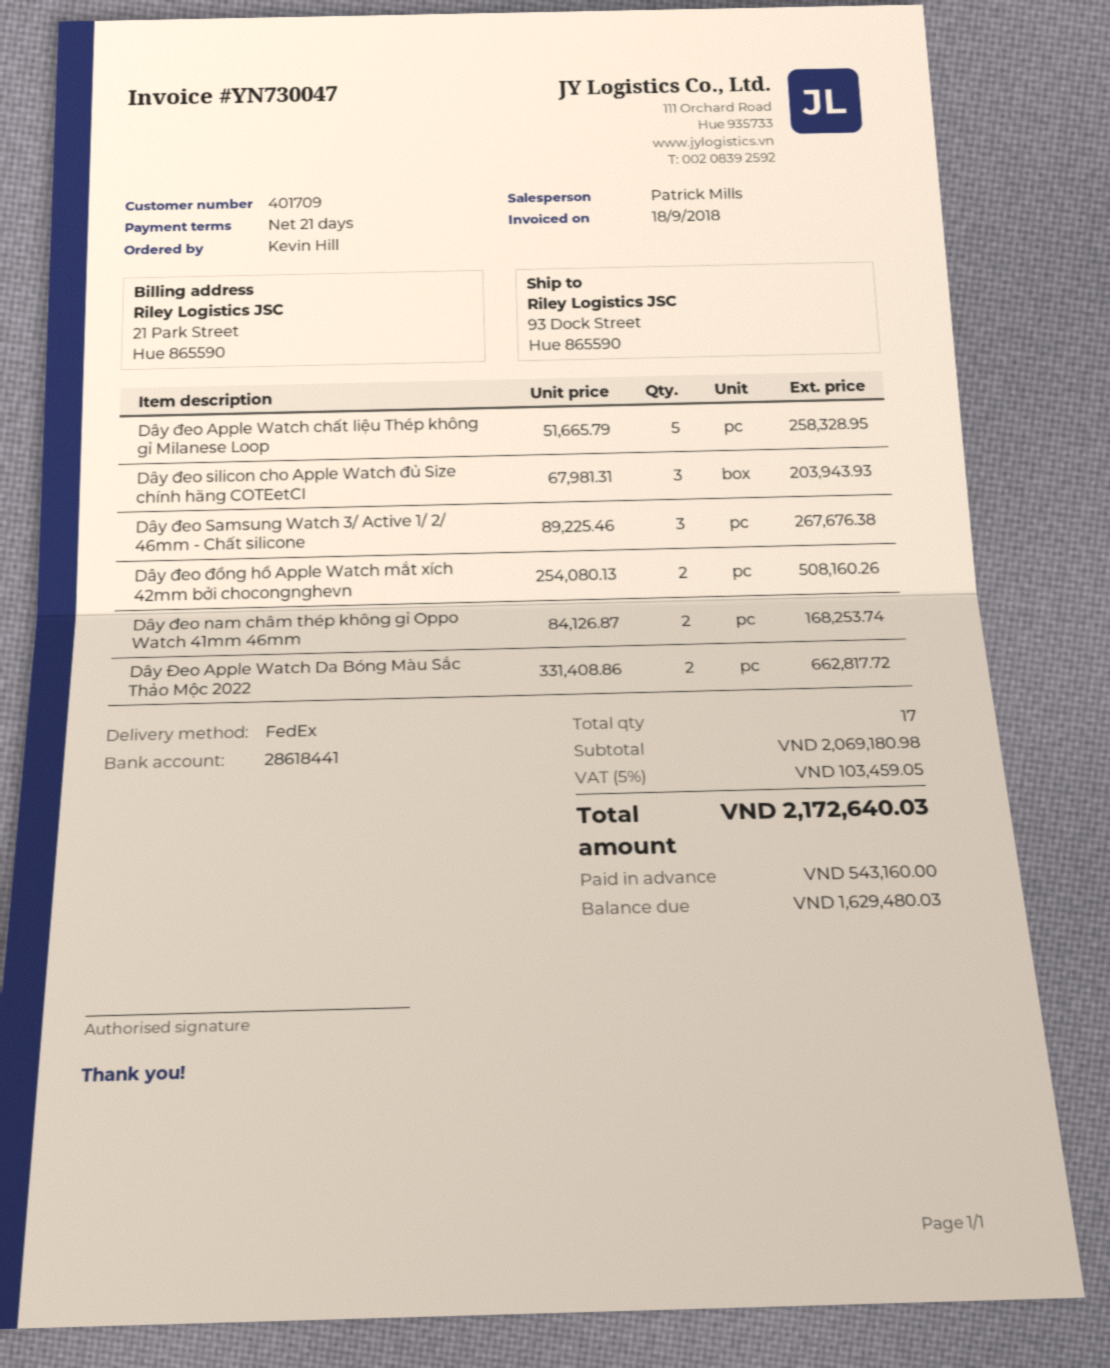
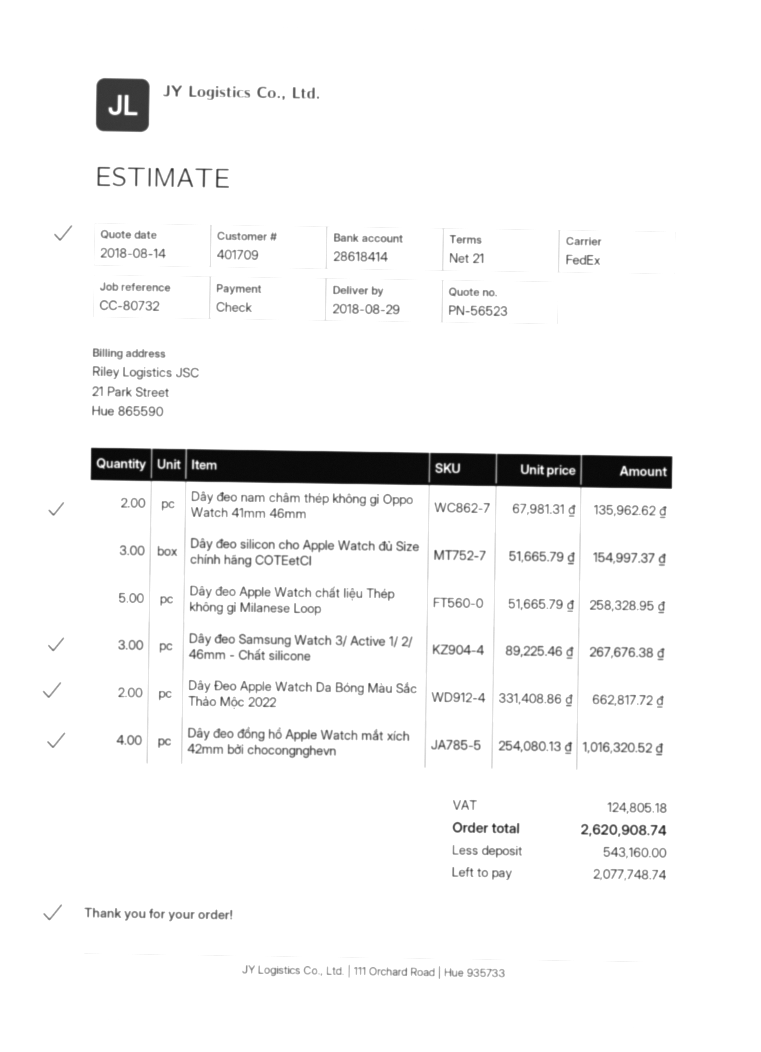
bank account: 28618441 -> 28618414
Dây đeo silicon cho Apple Watch đủ Size chính hãng COTEetCI: 3 x 67981.31 = 203943.93 -> 3 x 51665.79 = 154997.37
Dây đeo đồng hồ Apple Watch mắt xích 42mm bởi chocongnghevn: 2 x 254080.13 = 508160.26 -> 4 x 254080.13 = 1016320.52
Dây đeo nam châm thép không gỉ Oppo Watch 41mm 46mm: 2 x 84126.87 = 168253.74 -> 2 x 67981.31 = 135962.62
tax: 103459.05 -> 124805.18
total: 2172640.03 -> 2620908.74
balance: 1629480.03 -> 2077748.74

